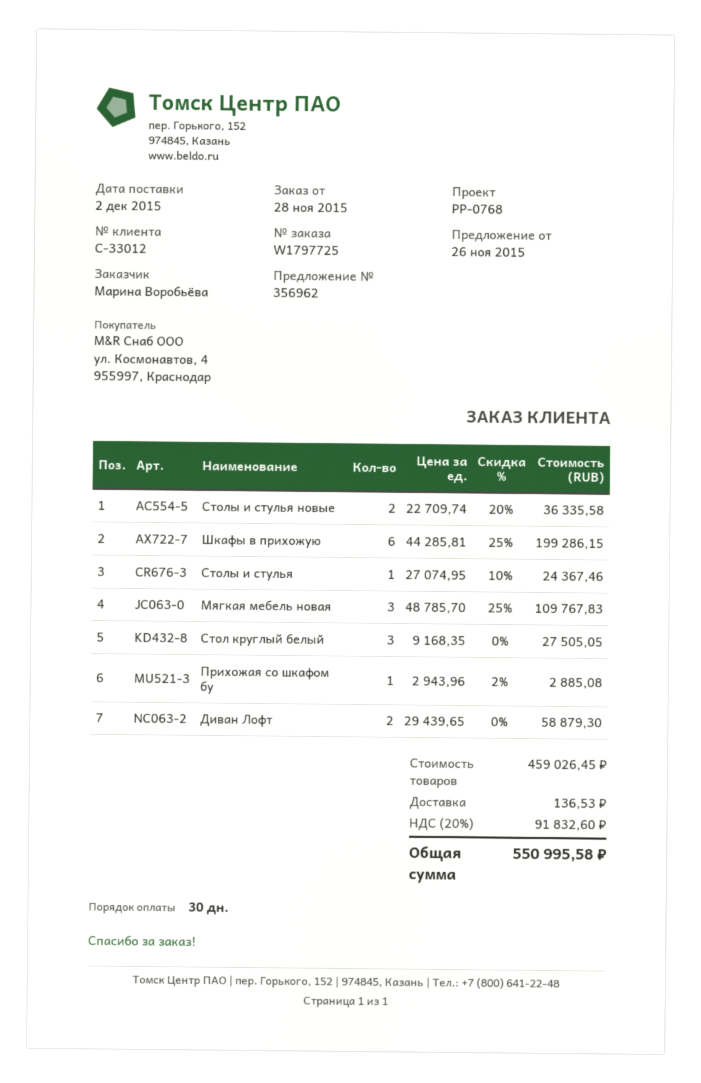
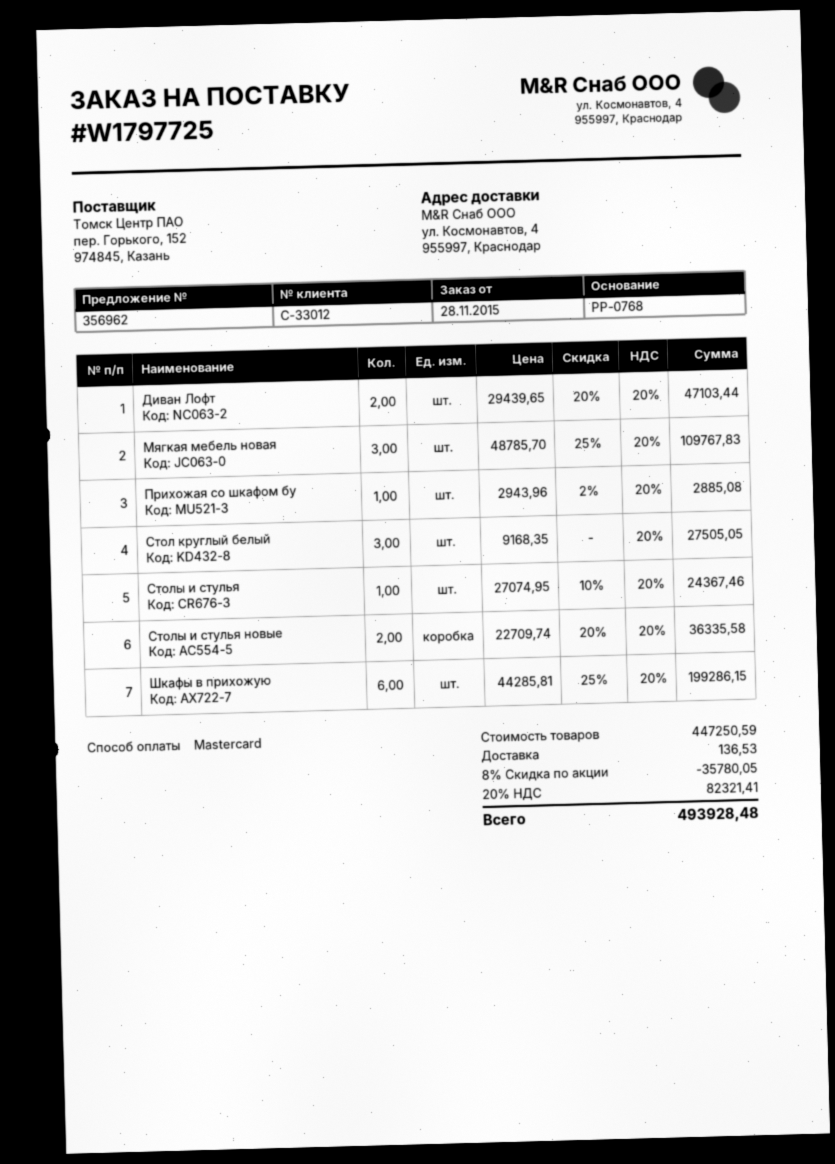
Диван Лофт: 2 x 29439.65 = 58879.30 -> 2 x 29439.65 - 20% = 47103.44
subtotal: 459026.45 -> 447250.59
discount: none -> 8% = 35780.05
tax: 20% = 91832.60 -> 20% = 82321.41
total: 550995.58 -> 493928.48

